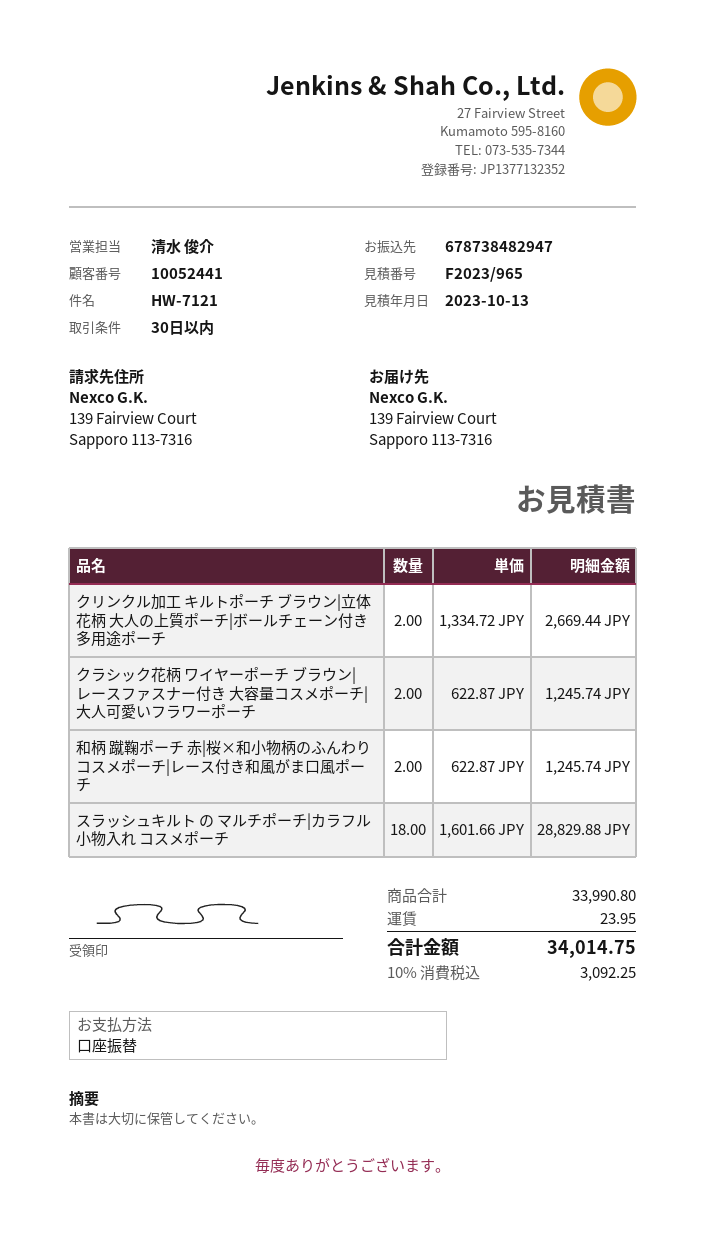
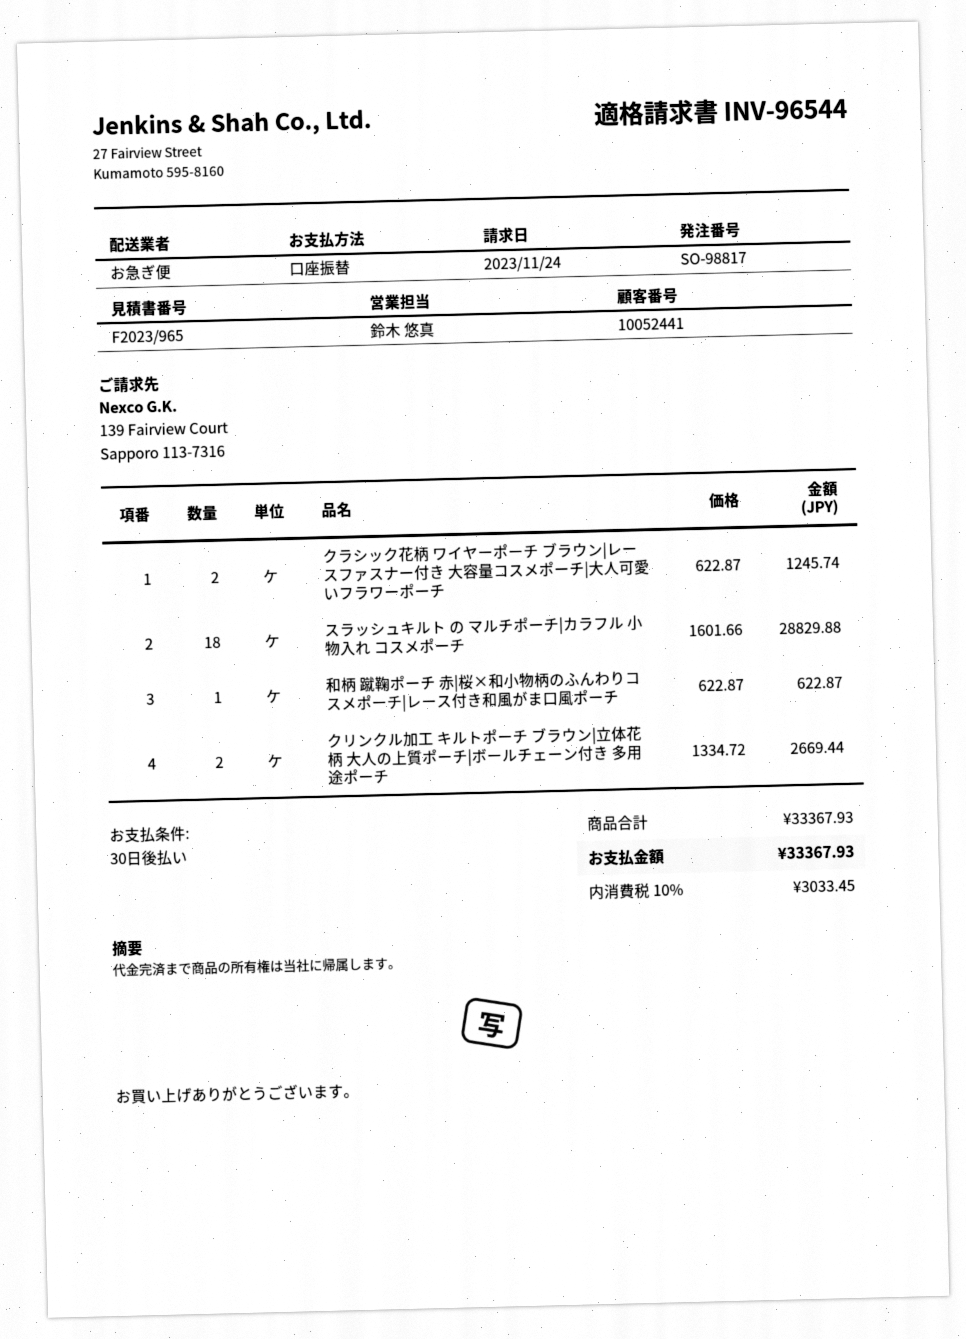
sales rep: 清水 俊介 -> 鈴木 悠真
和柄 蹴鞠ポーチ 赤|桜×和小物柄のふんわりコスメポーチ|レース付き和風がま口風ポーチ: 2 x 622.87 = 1245.74 -> 1 x 622.87 = 622.87
subtotal: 33990.80 -> 33367.93
shipping: 23.95 -> none
tax: 10% = 3092.25 -> 10% = 3033.45
total: 34014.75 -> 33367.93

